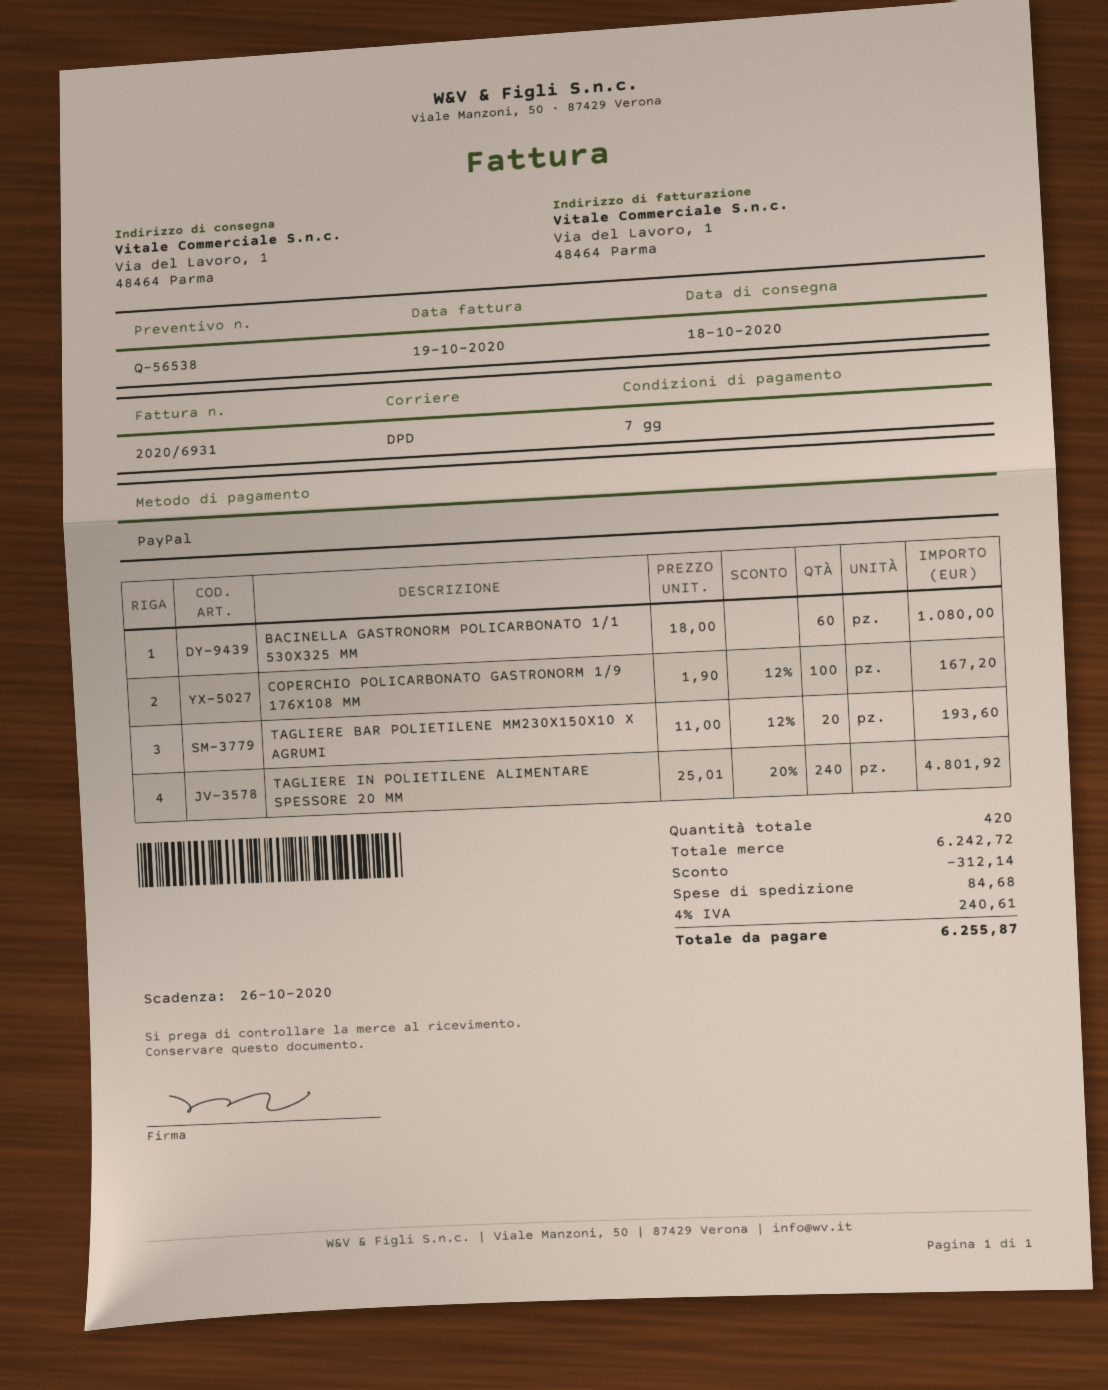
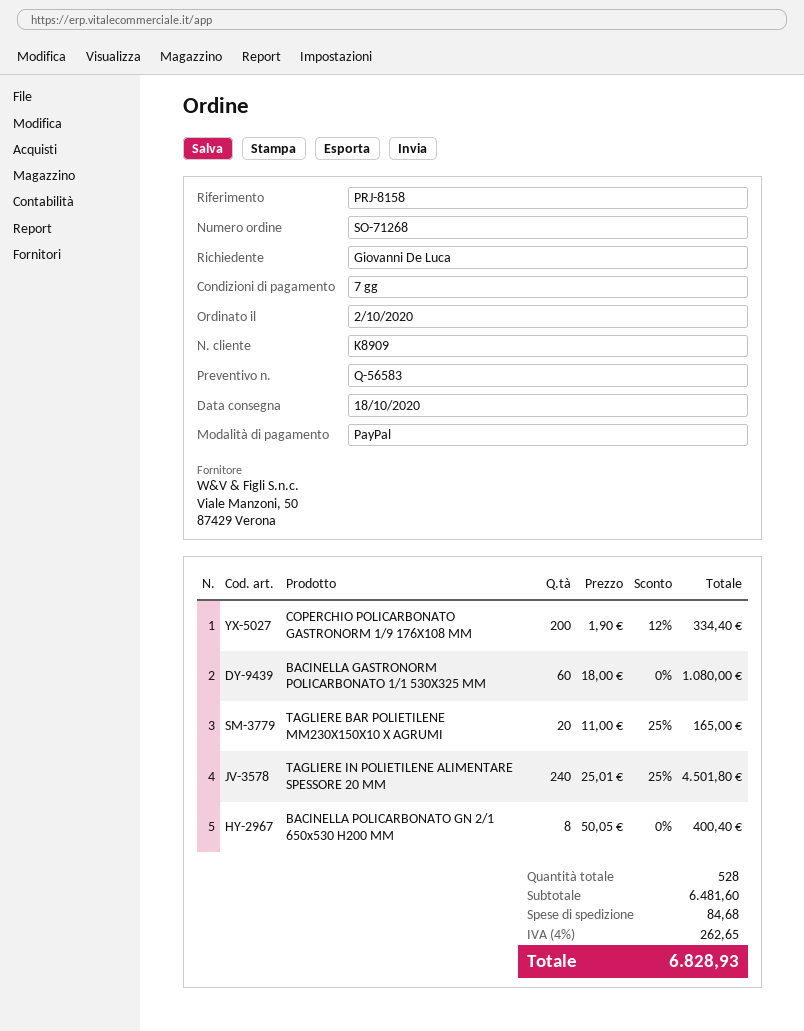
quote number: Q-56538 -> Q-56583
COPERCHIO POLICARBONATO GASTRONORM 1/9 176X108 MM: 100 x 1.90 - 12% = 167.20 -> 200 x 1.90 - 12% = 334.40
TAGLIERE BAR POLIETILENE MM230X150X10 X AGRUMI: 20 x 11.00 - 12% = 193.60 -> 20 x 11.00 - 25% = 165.00
TAGLIERE IN POLIETILENE ALIMENTARE SPESSORE 20 MM: 240 x 25.01 - 20% = 4801.92 -> 240 x 25.01 - 25% = 4501.80
BACINELLA POLICARBONATO GN 2/1 650x530 H200 MM: none -> 8 x 50.05 = 400.40
total quantity: 420 -> 528
subtotal: 6242.72 -> 6481.60
discount: 312.14 -> none
tax: 4% = 240.61 -> 4% = 262.65
total: 6255.87 -> 6828.93

